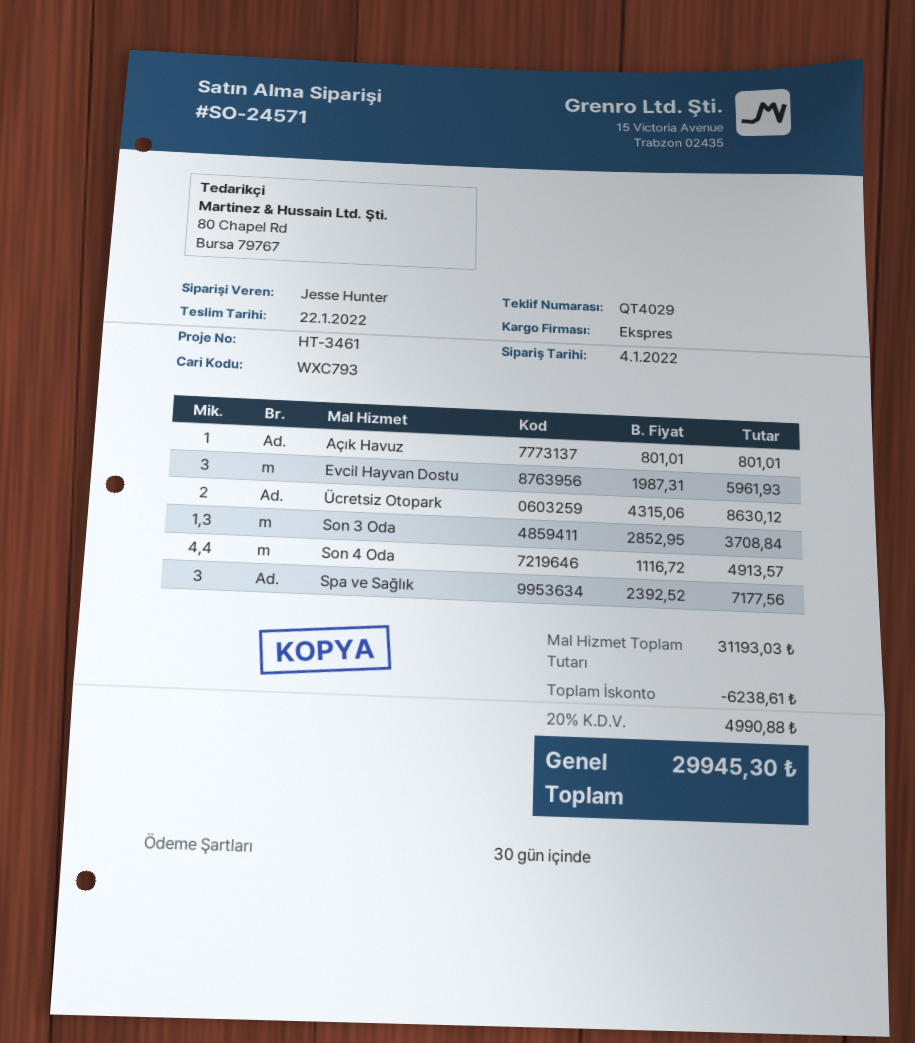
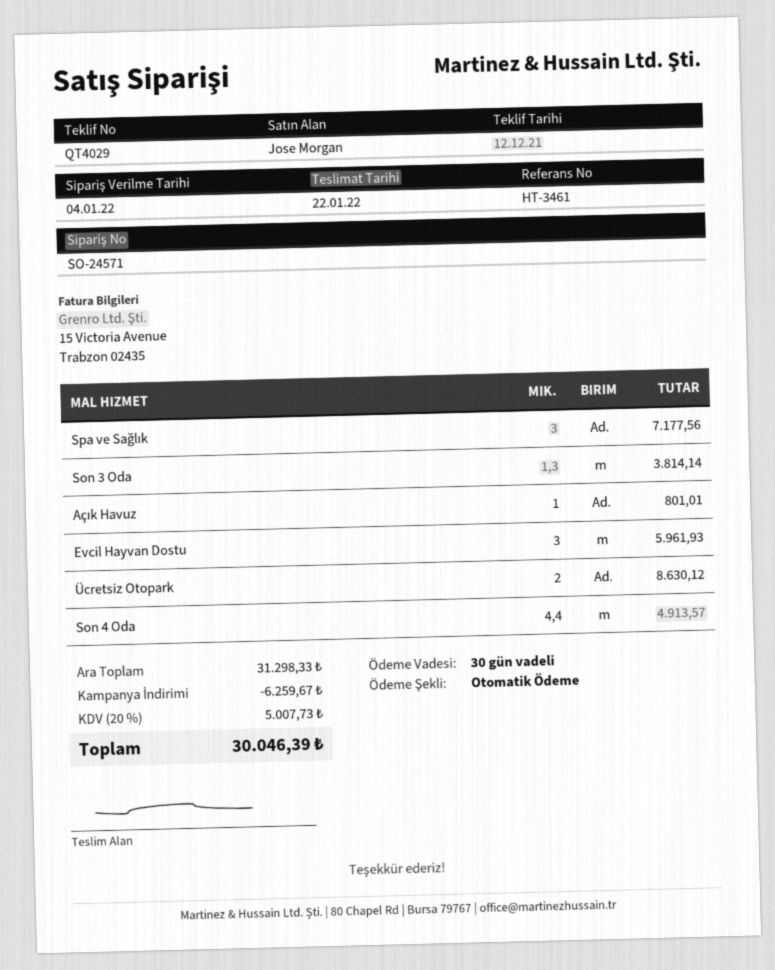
ordered by: Jesse Hunter -> Jose Morgan
Son 3 Oda: 1.3 for 3708.84 -> 1.3 for 3814.14
subtotal: 31193.03 -> 31298.33
discount: 6238.61 -> 6259.67
tax: 20% = 4990.88 -> 20% = 5007.73
total: 29945.30 -> 30046.39

